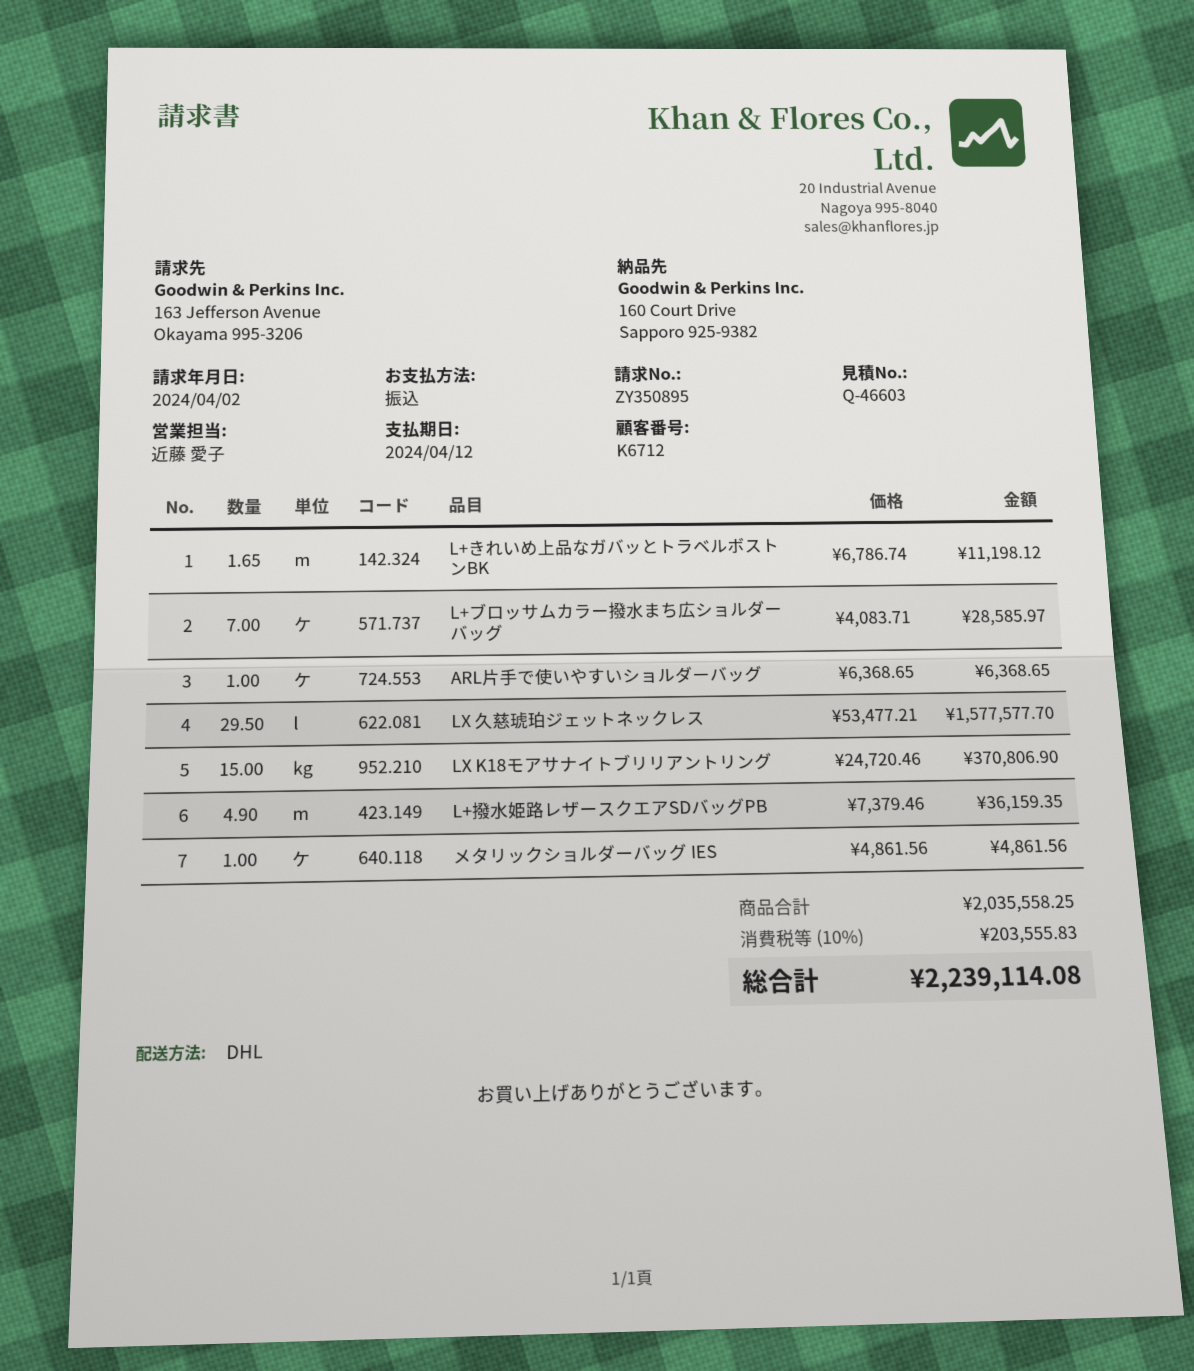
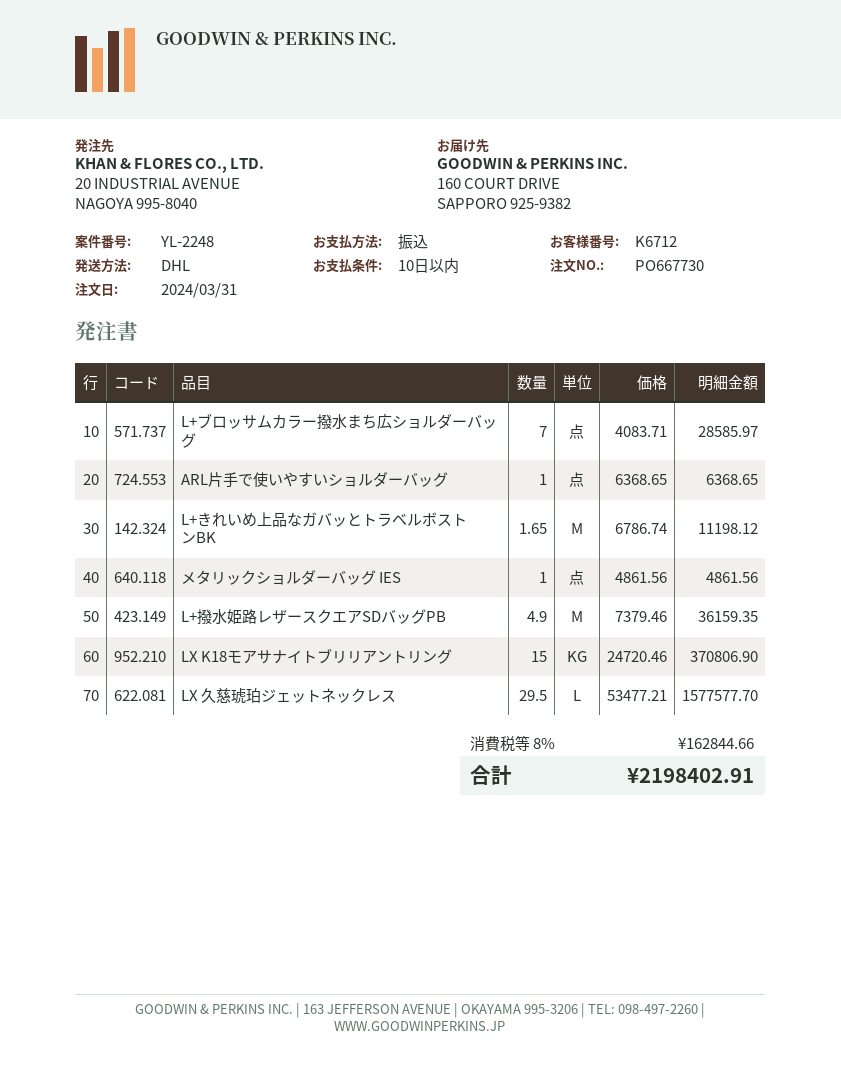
tax: 10% = 203555.83 -> 8% = 162844.66
total: 2239114.08 -> 2198402.91

